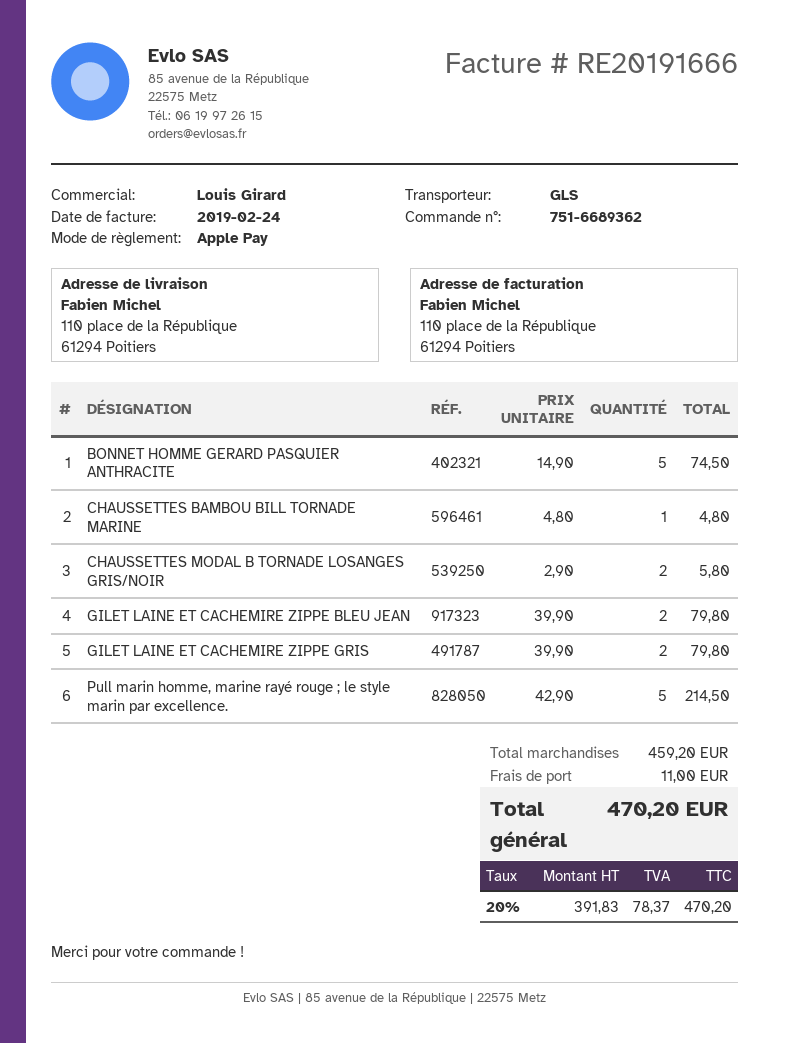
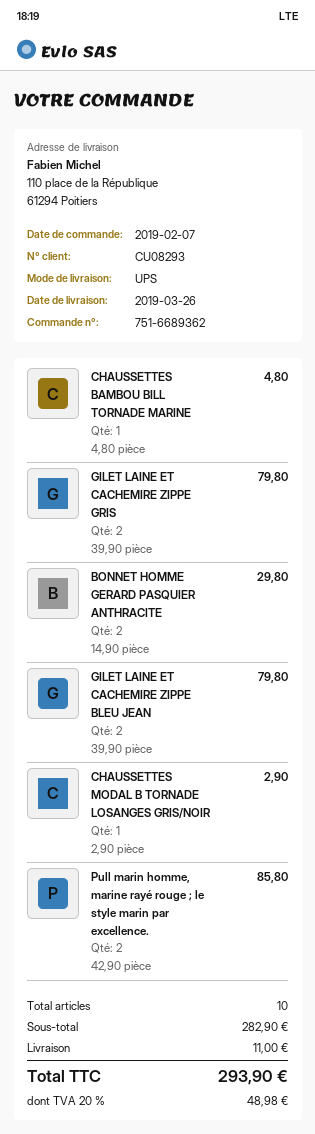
shipping method: GLS -> UPS
BONNET HOMME GERARD PASQUIER ANTHRACITE: 5 x 14.90 = 74.50 -> 2 x 14.90 = 29.80
CHAUSSETTES MODAL B TORNADE LOSANGES GRIS/NOIR: 2 x 2.90 = 5.80 -> 1 x 2.90 = 2.90
Pull marin homme, marine rayé rouge ; le style marin par excellence.: 5 x 42.90 = 214.50 -> 2 x 42.90 = 85.80
subtotal: 459.20 -> 282.90
tax: 20% = 78.37 -> 20% = 48.98
total: 470.20 -> 293.90

